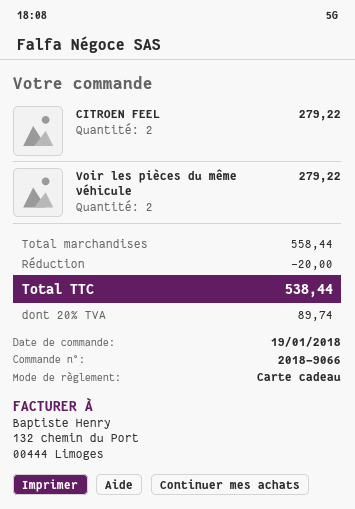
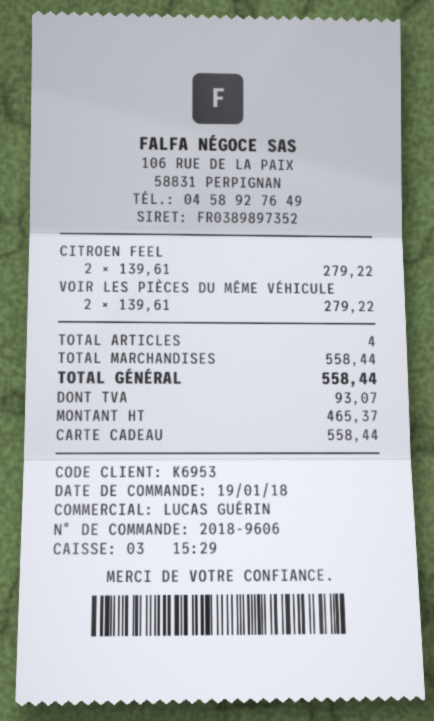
order number: 2018-9066 -> 2018-9606
discount: 20.00 -> none
tax: 89.74 -> 93.07
total: 538.44 -> 558.44

